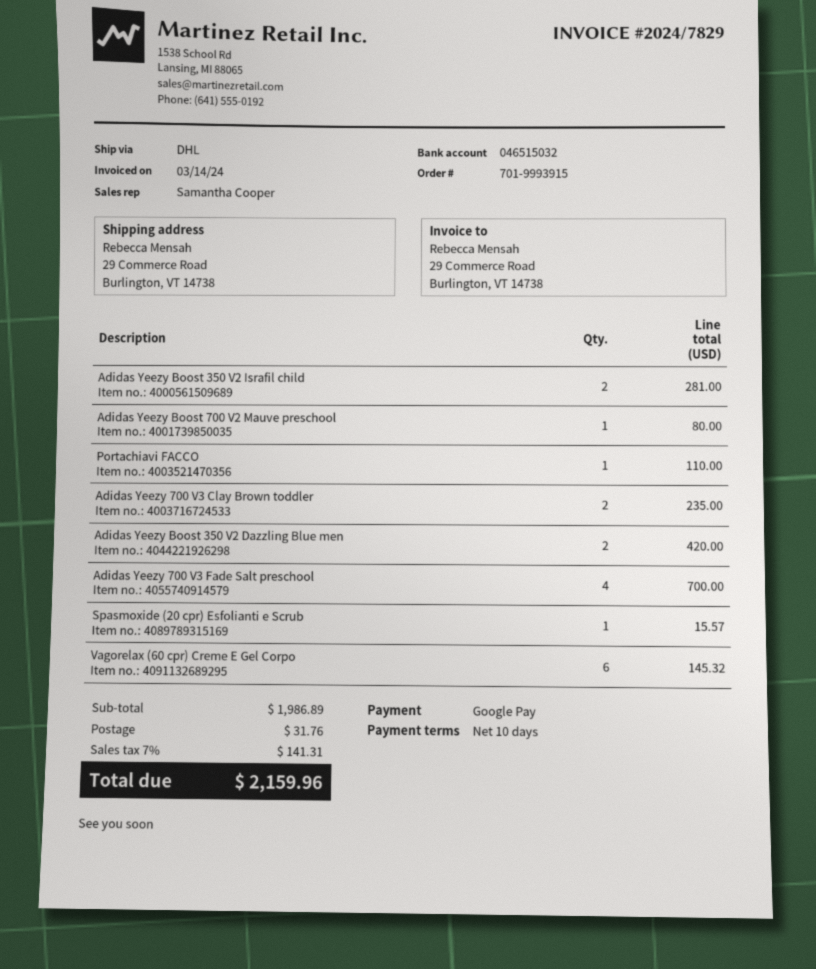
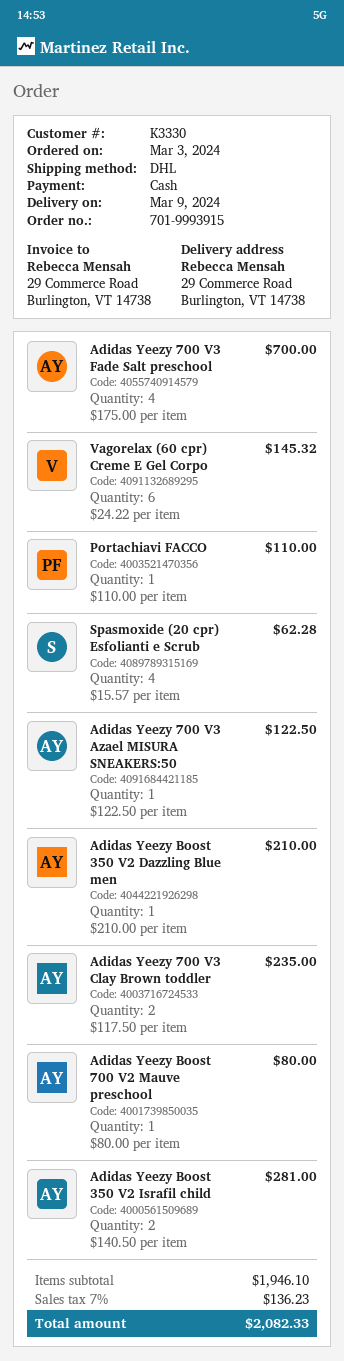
payment method: Google Pay -> cash
Adidas Yeezy Boost 350 V2 Dazzling Blue men: 2 for 420.00 -> 1 for 210.00
Spasmoxide (20 cpr) Esfolianti e Scrub: 1 for 15.57 -> 4 for 62.28
Adidas Yeezy 700 V3 Azael MISURA SNEAKERS:50: none -> 1 for 122.50
subtotal: 1986.89 -> 1946.10
shipping: 31.76 -> none
tax: 7% = 141.31 -> 7% = 136.23
total: 2159.96 -> 2082.33

